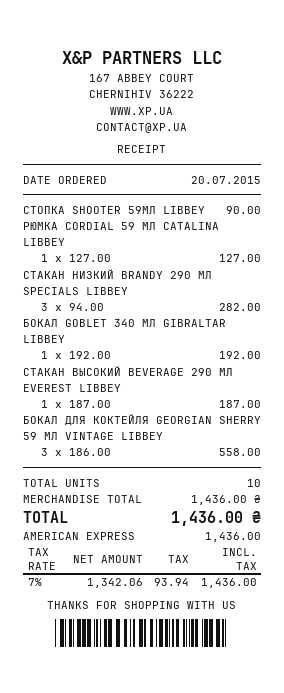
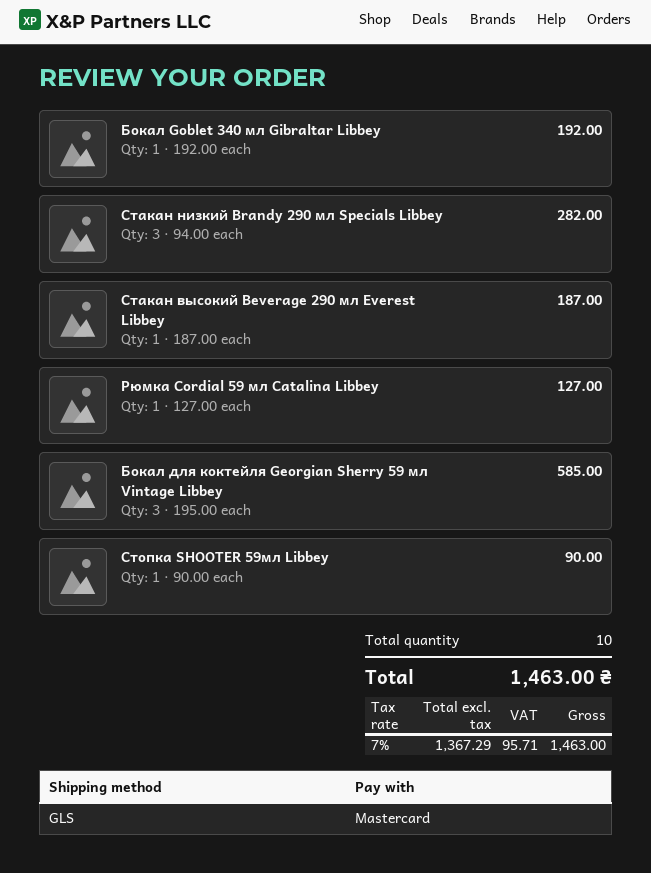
payment method: American Express -> Mastercard
БОКАЛ ДЛЯ КОКТЕЙЛЯ GEORGIAN SHERRY 59 МЛ VINTAGE LIBBEY: 3 x 186.00 = 558.00 -> 3 x 195.00 = 585.00
net: 1342.06 -> 1367.29
tax: 7% = 93.94 -> 7% = 95.71
total: 1436.00 -> 1463.00

